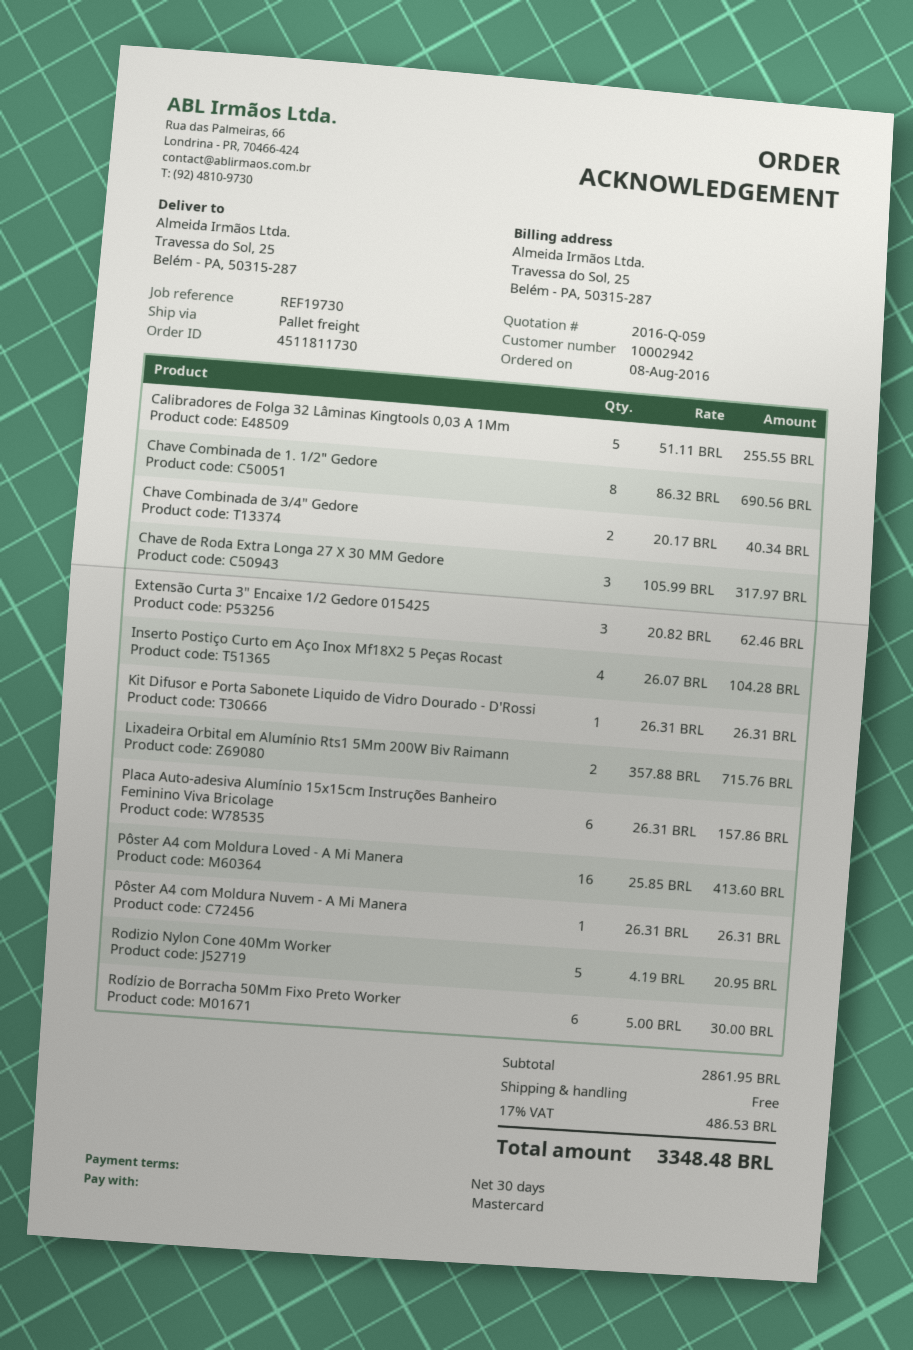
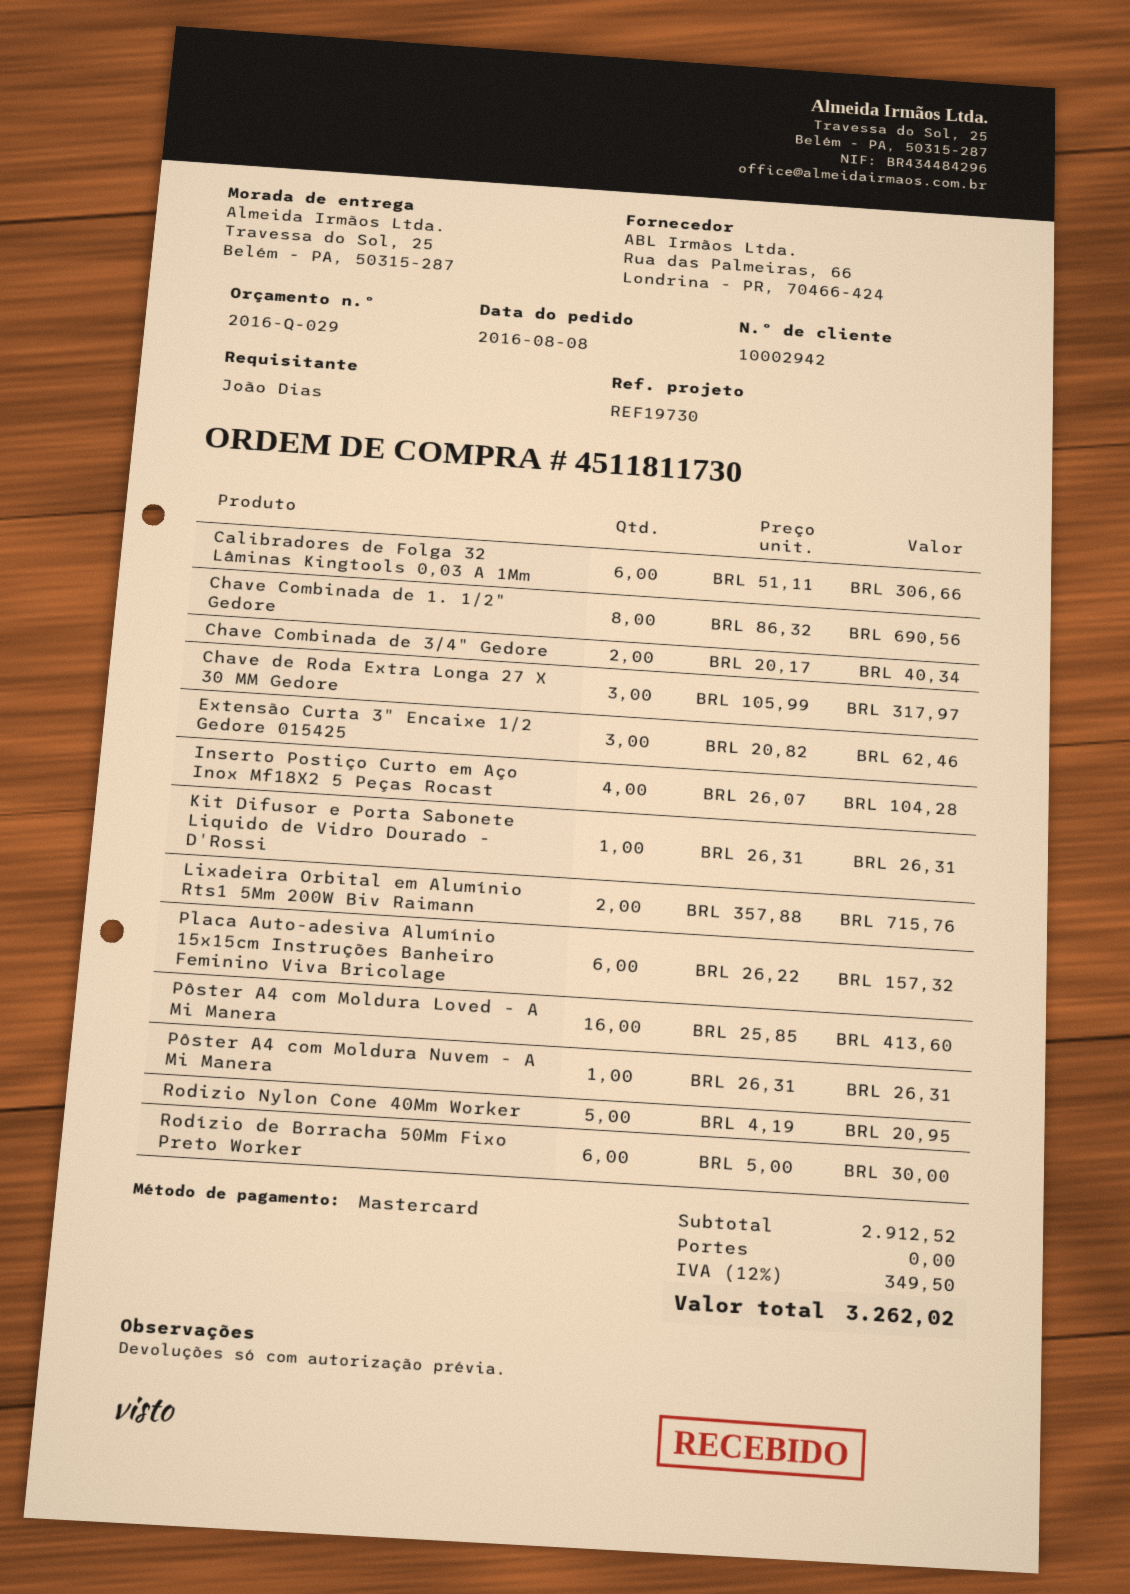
quote number: 2016-Q-059 -> 2016-Q-029
Calibradores de Folga 32 Lâminas Kingtools 0,03 A 1Mm: 5 x 51.11 = 255.55 -> 6 x 51.11 = 306.66
Placa Auto-adesiva Alumínio 15x15cm Instruções Banheiro Feminino Viva Bricolage: 6 x 26.31 = 157.86 -> 6 x 26.22 = 157.32
subtotal: 2861.95 -> 2912.52
tax: 17% = 486.53 -> 12% = 349.50
total: 3348.48 -> 3262.02

